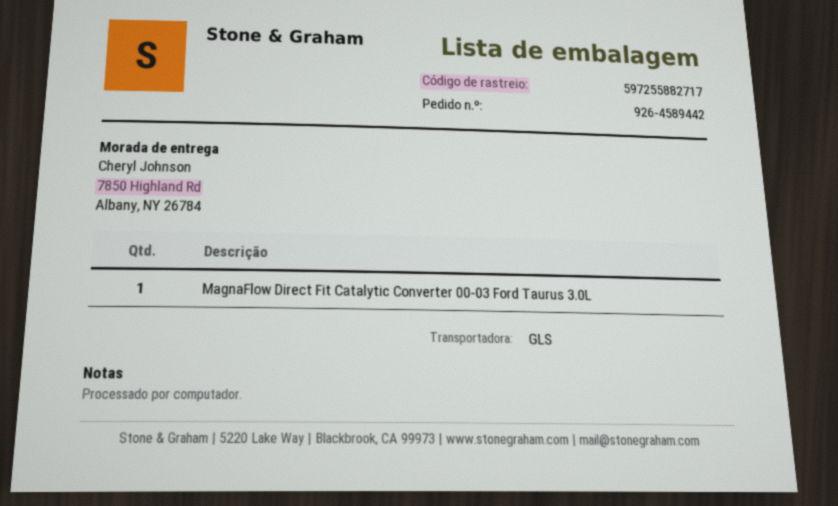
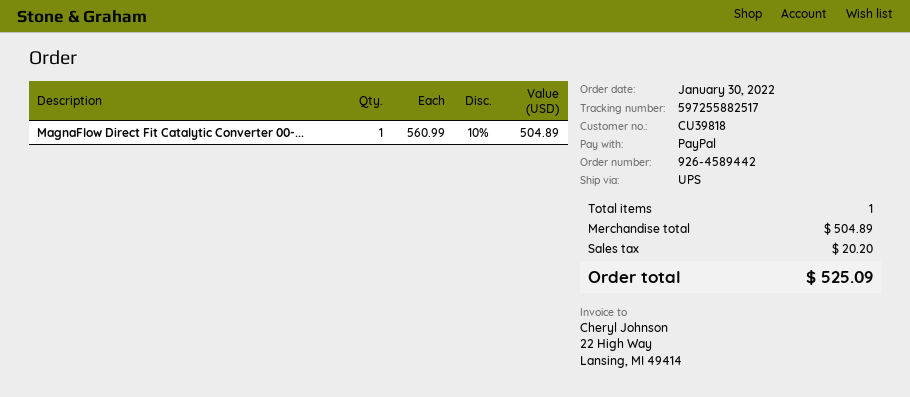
shipping method: GLS -> UPS
tracking number: 597255882717 -> 597255882517

